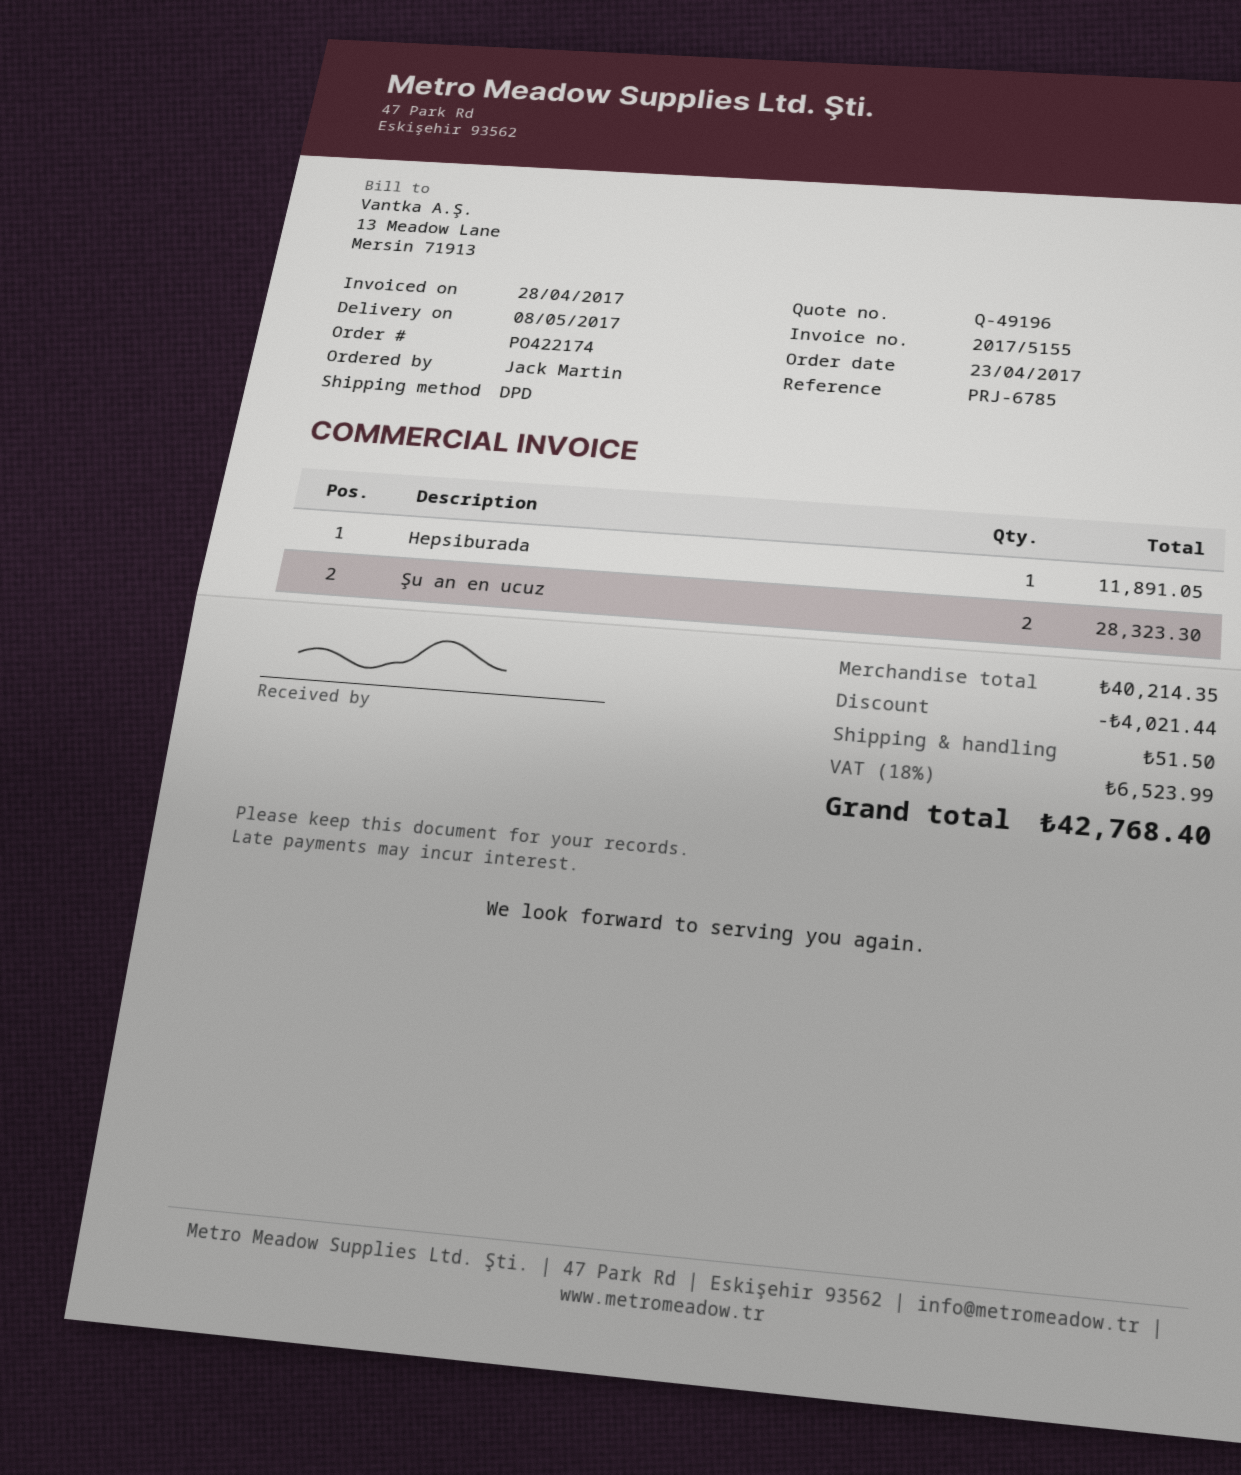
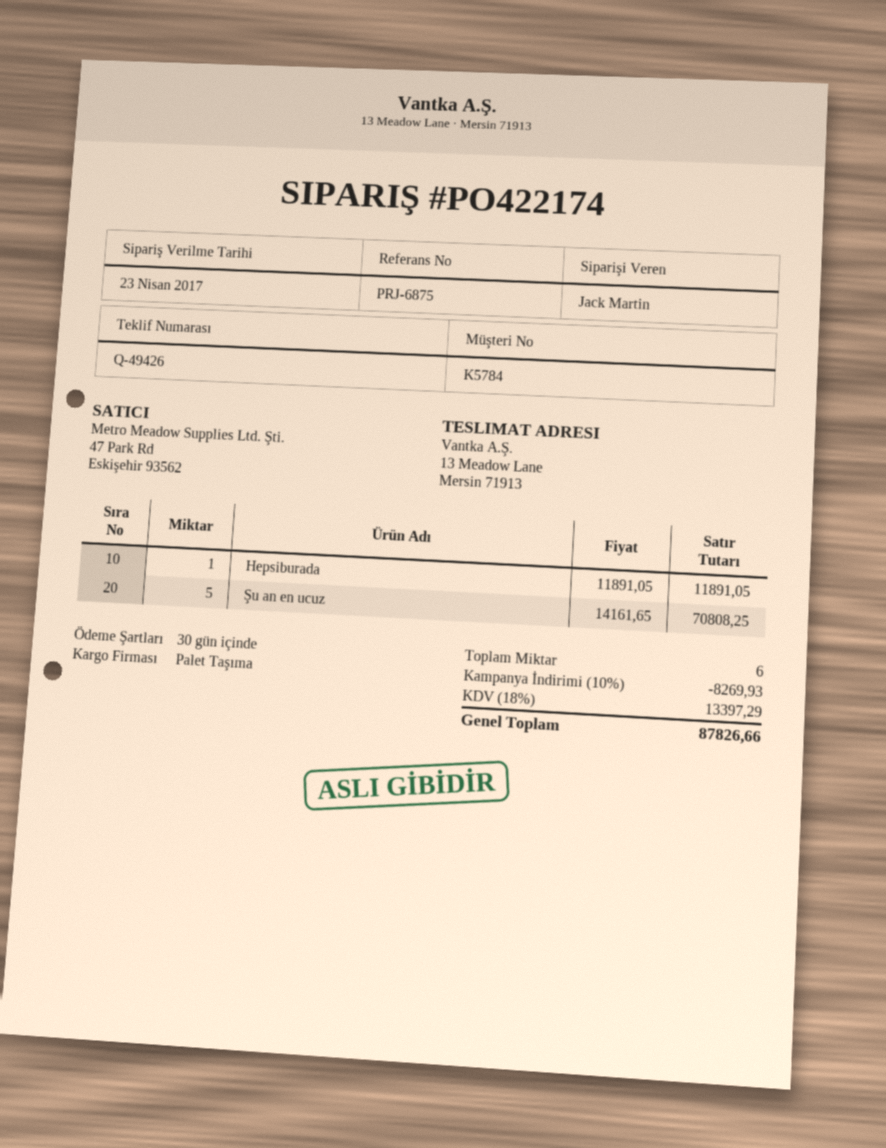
quote number: Q-49196 -> Q-49426
reference: PRJ-6785 -> PRJ-6875
shipping method: DPD -> pallet freight
Şu an en ucuz: 2 for 28323.30 -> 5 for 70808.25
discount: 4021.44 -> 8269.93
shipping: 51.50 -> none
tax: 18% = 6523.99 -> 18% = 13397.29
total: 42768.40 -> 87826.66

